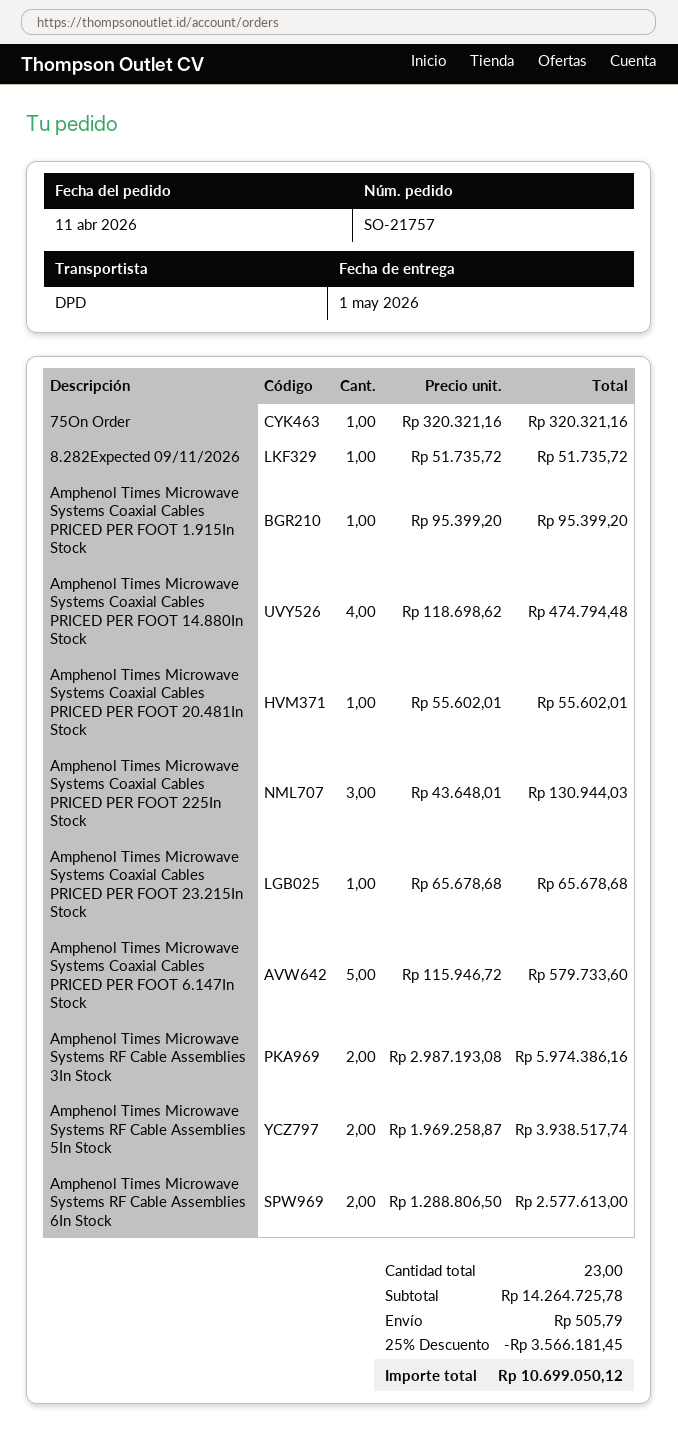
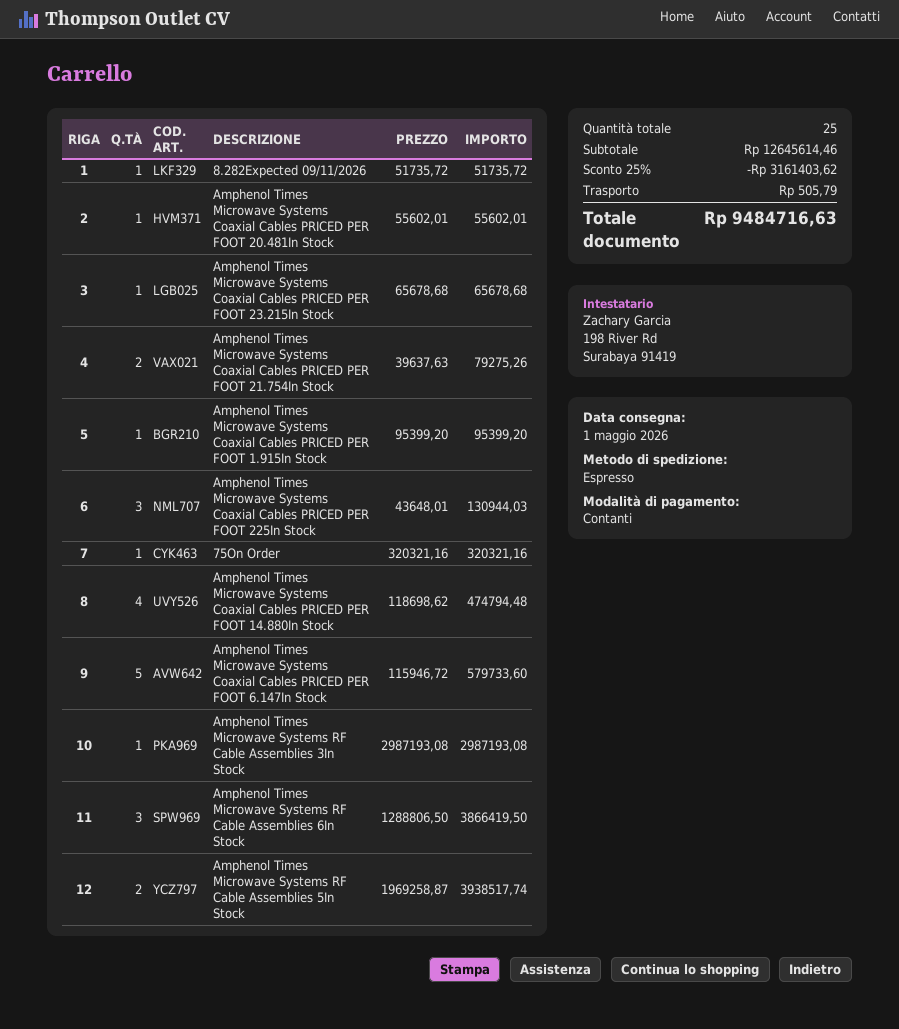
shipping method: DPD -> express
Amphenol Times Microwave Systems RF Cable Assemblies 3In Stock: 2 x 2987193.08 = 5974386.16 -> 1 x 2987193.08 = 2987193.08
Amphenol Times Microwave Systems RF Cable Assemblies 6In Stock: 2 x 1288806.50 = 2577613.00 -> 3 x 1288806.50 = 3866419.50
Amphenol Times Microwave Systems Coaxial Cables PRICED PER FOOT 21.754In Stock: none -> 2 x 39637.63 = 79275.26
total quantity: 23 -> 25
subtotal: 14264725.78 -> 12645614.46
discount: 25% = 3566181.45 -> 25% = 3161403.62
total: 10699050.12 -> 9484716.63

